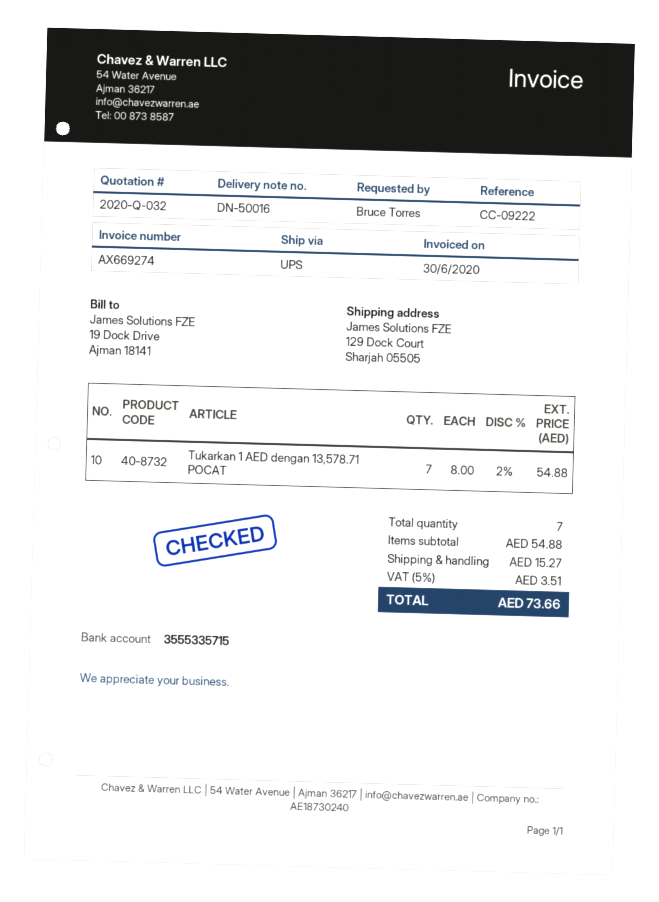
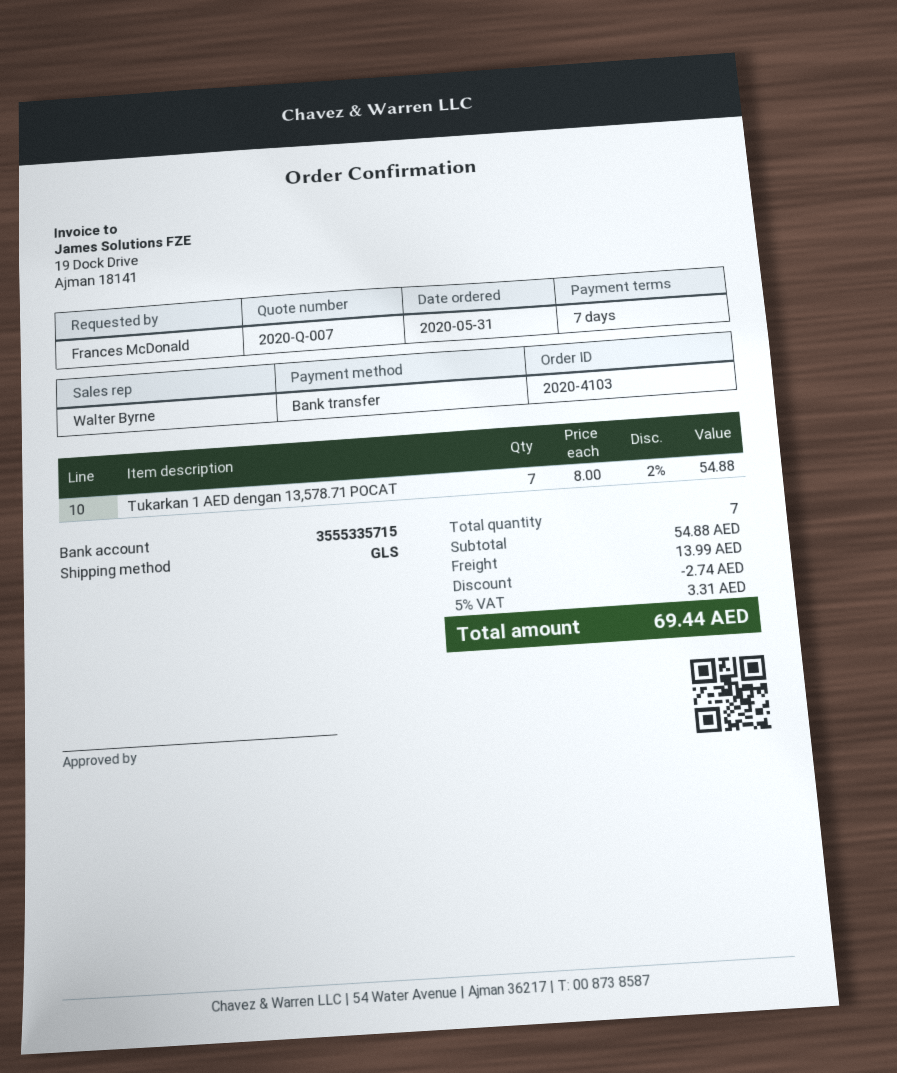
quote number: 2020-Q-032 -> 2020-Q-007
ordered by: Bruce Torres -> Frances McDonald
shipping method: UPS -> GLS
discount: none -> 2.74
shipping: 15.27 -> 13.99
tax: 5% = 3.51 -> 5% = 3.31
total: 73.66 -> 69.44

